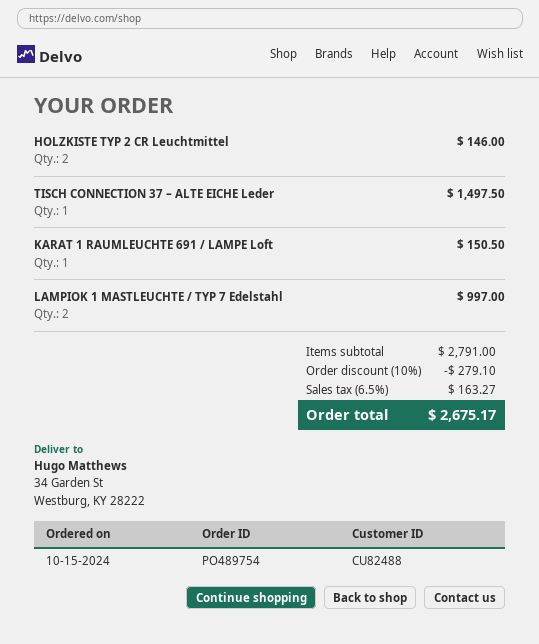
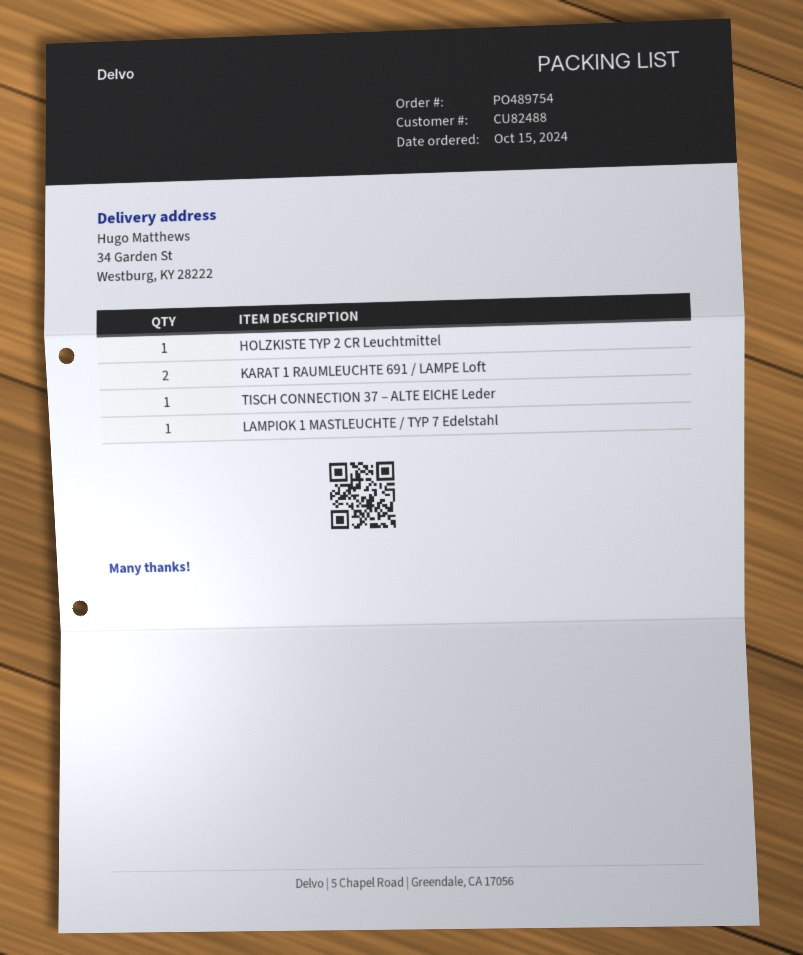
HOLZKISTE TYP 2 CR Leuchtmittel: 2 -> 1
KARAT 1 RAUMLEUCHTE 691 / LAMPE Loft: 1 -> 2
LAMPIOK 1 MASTLEUCHTE / TYP 7 Edelstahl: 2 -> 1

